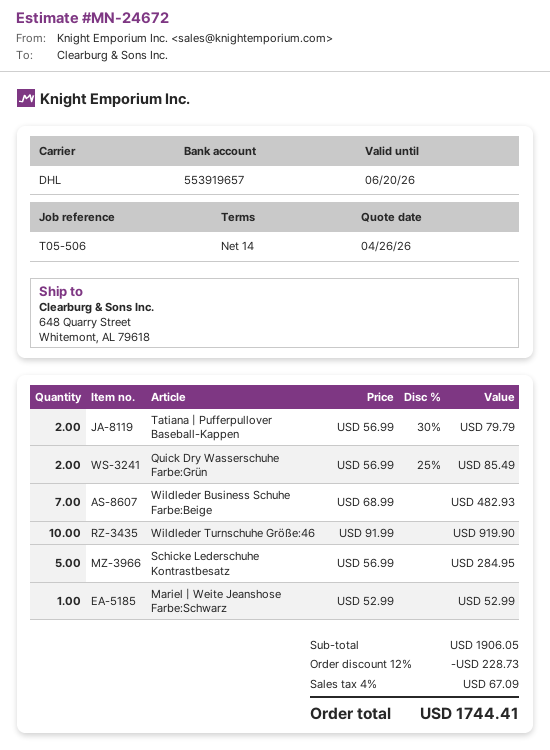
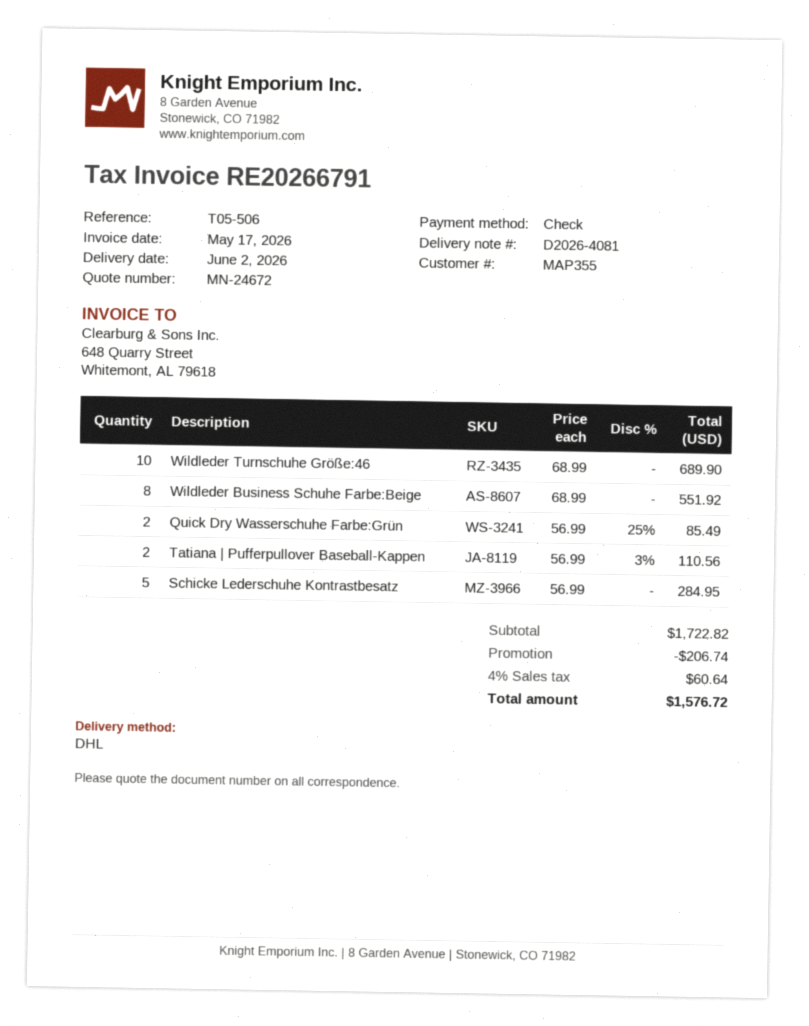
Tatiana | Pufferpullover Baseball-Kappen: 2 x 56.99 - 30% = 79.79 -> 2 x 56.99 - 3% = 110.56
Wildleder Business Schuhe Farbe:Beige: 7 x 68.99 = 482.93 -> 8 x 68.99 = 551.92
Wildleder Turnschuhe Größe:46: 10 x 91.99 = 919.90 -> 10 x 68.99 = 689.90
Mariel | Weite Jeanshose Farbe:Schwarz: 1 x 52.99 = 52.99 -> none
subtotal: 1906.05 -> 1722.82
discount: 228.73 -> 206.74
tax: 4% = 67.09 -> 4% = 60.64
total: 1744.41 -> 1576.72

